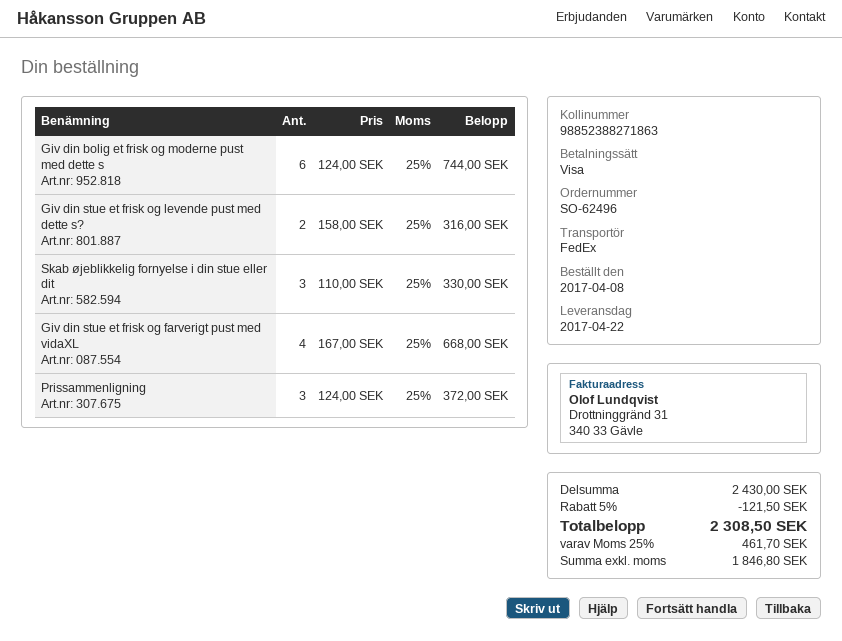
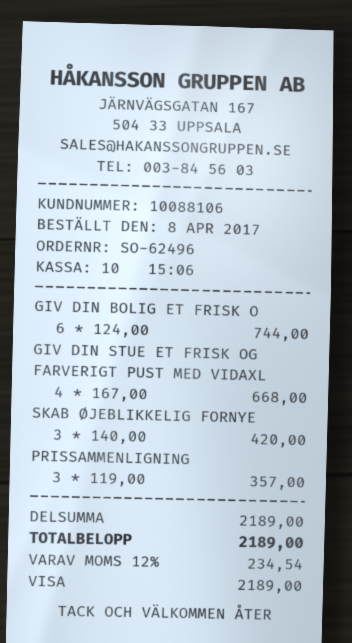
Giv din stue et frisk og levende pust med dette s?: 2 x 158.00 = 316.00 -> none
Skab øjeblikkelig fornyelse i din stue eller dit: 3 x 110.00 = 330.00 -> 3 x 140.00 = 420.00
Prissammenligning: 3 x 124.00 = 372.00 -> 3 x 119.00 = 357.00
subtotal: 2430.00 -> 2189.00
discount: 5% = 121.50 -> none
tax: 25% = 461.70 -> 12% = 234.54
total: 2308.50 -> 2189.00

